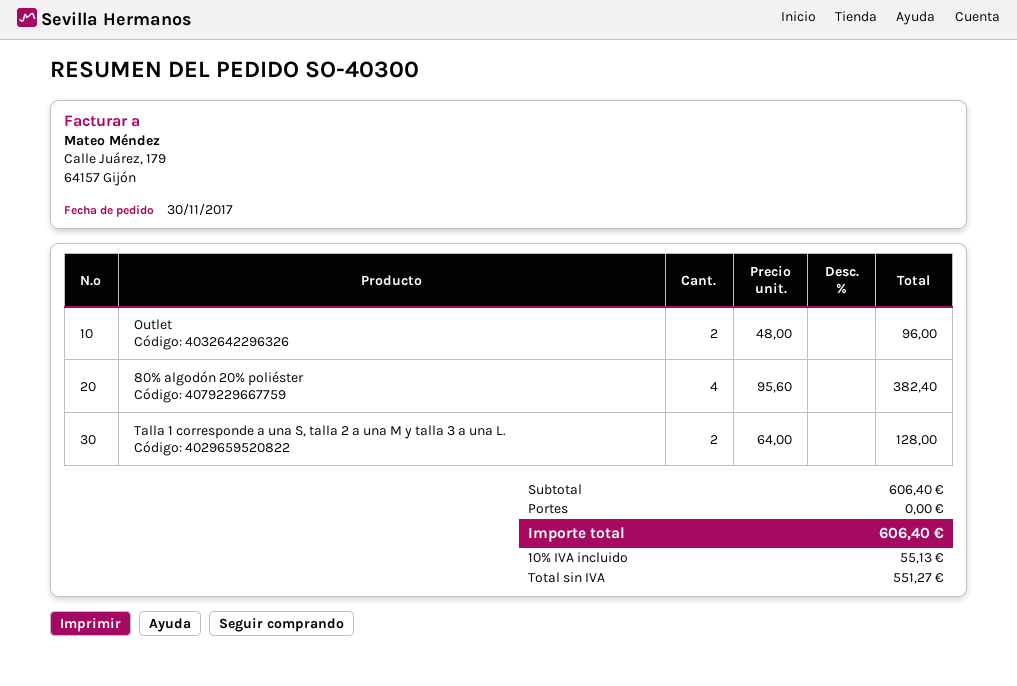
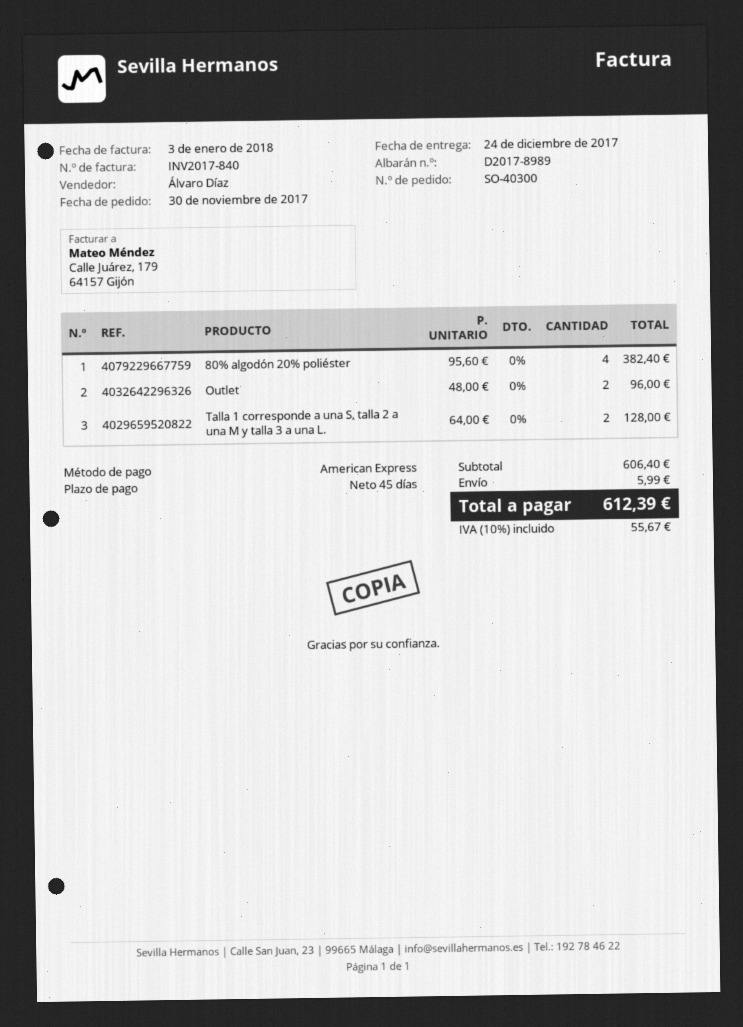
shipping: 0.00 -> 5.99
tax: 10% = 55.13 -> 10% = 55.67
total: 606.40 -> 612.39

